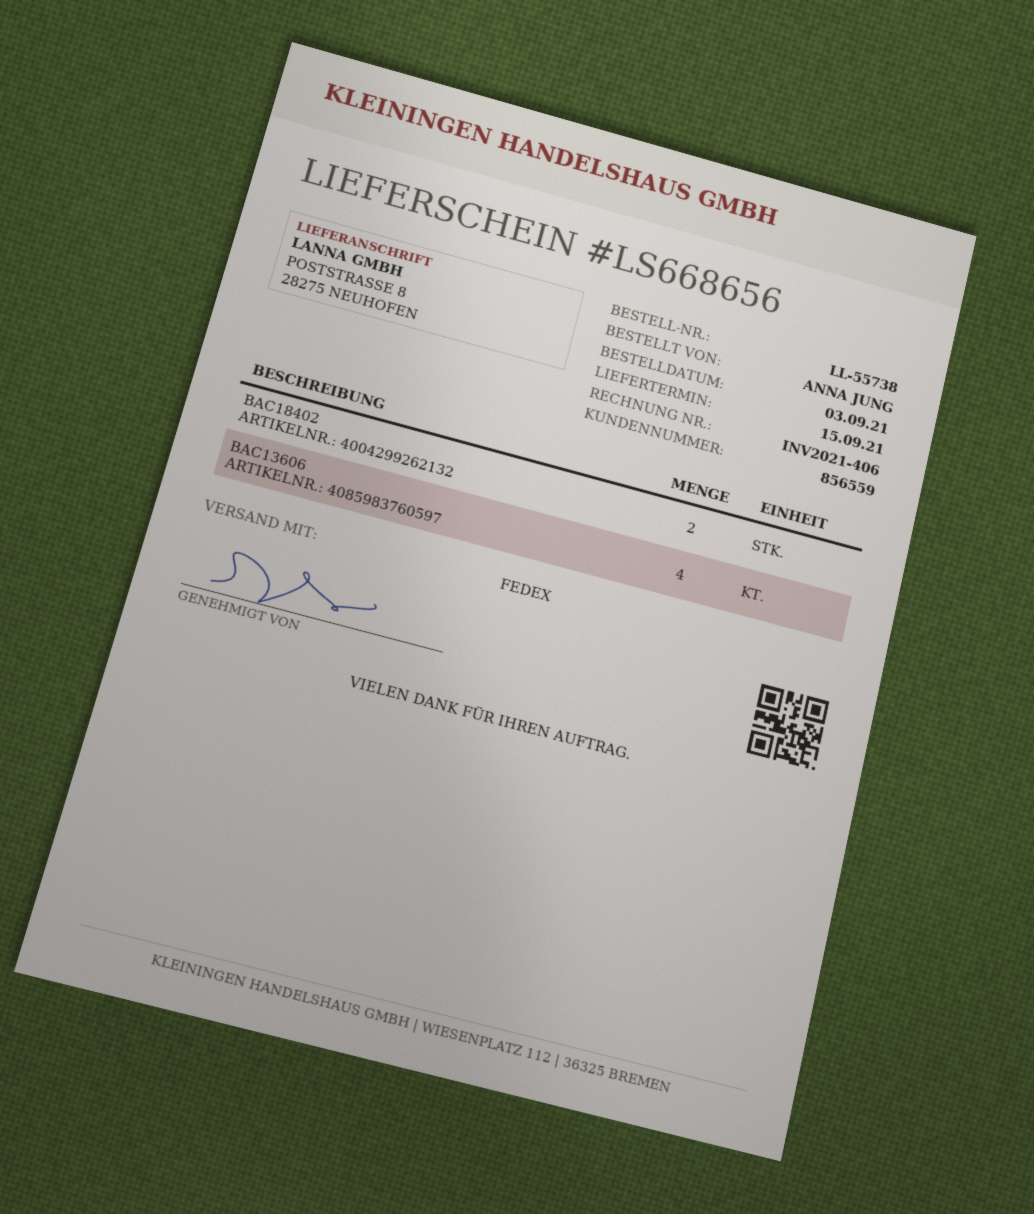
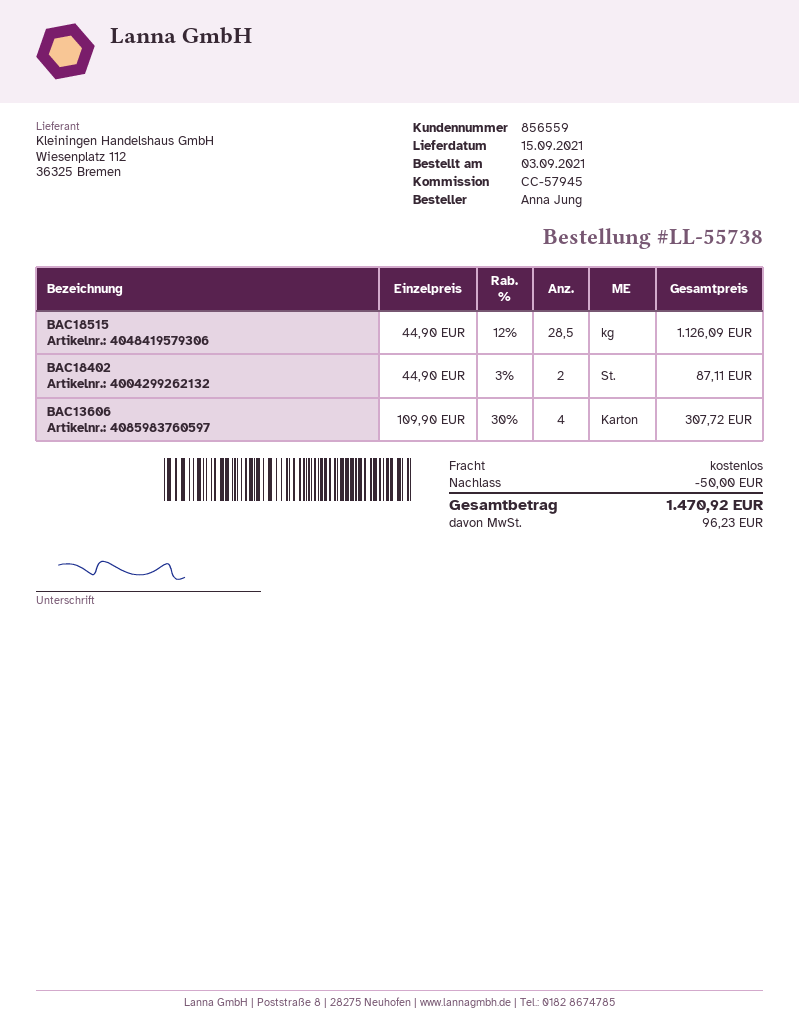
BAC18515: none -> 28.5

